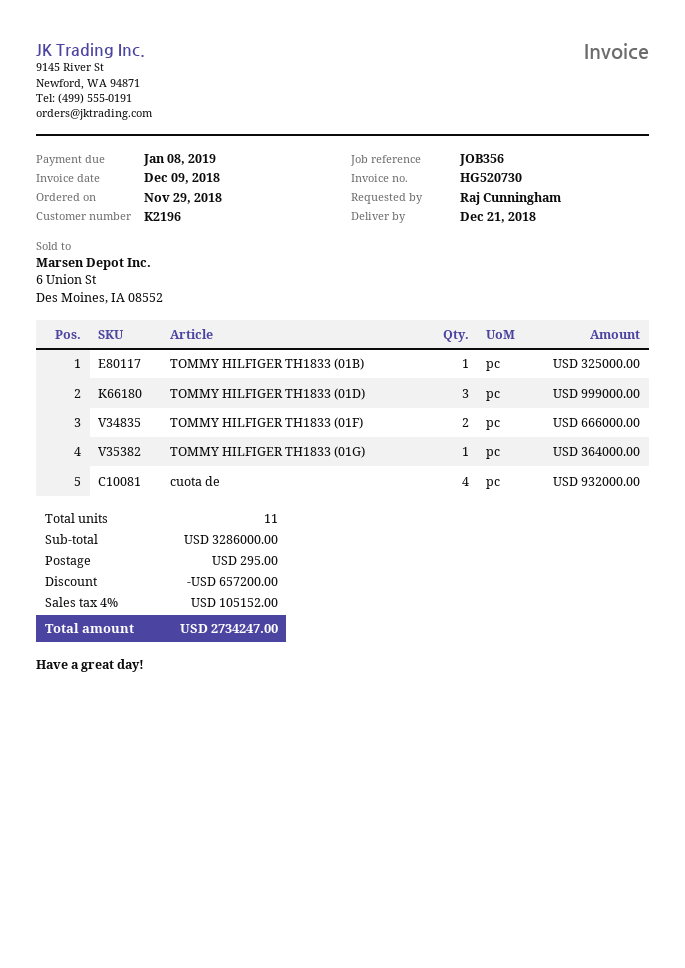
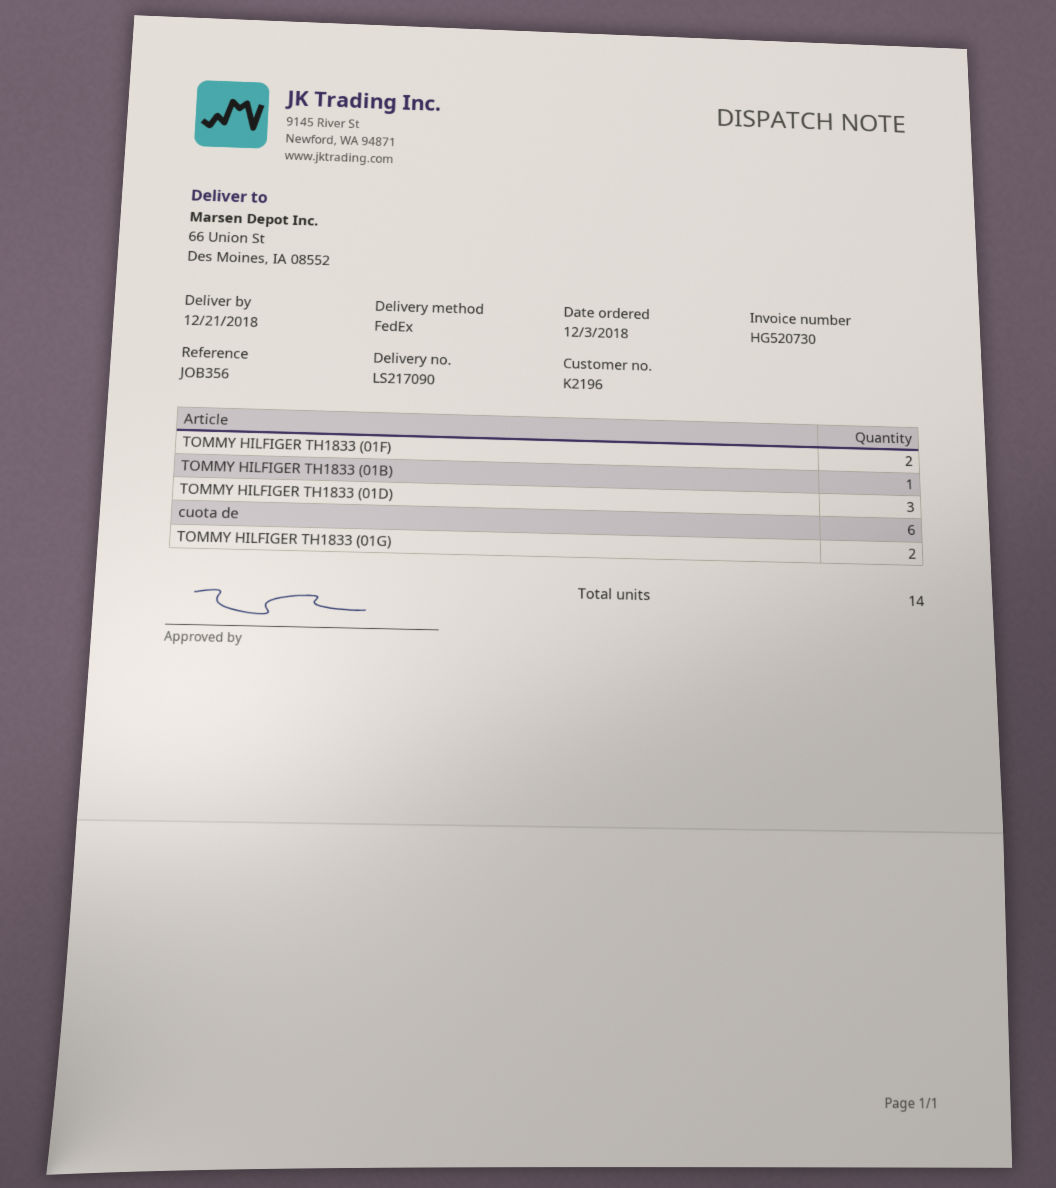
order date: 2018-11-29 -> 2018-12-03
TOMMY HILFIGER TH1833 (01G): 1 -> 2
cuota de: 4 -> 6
total quantity: 11 -> 14

